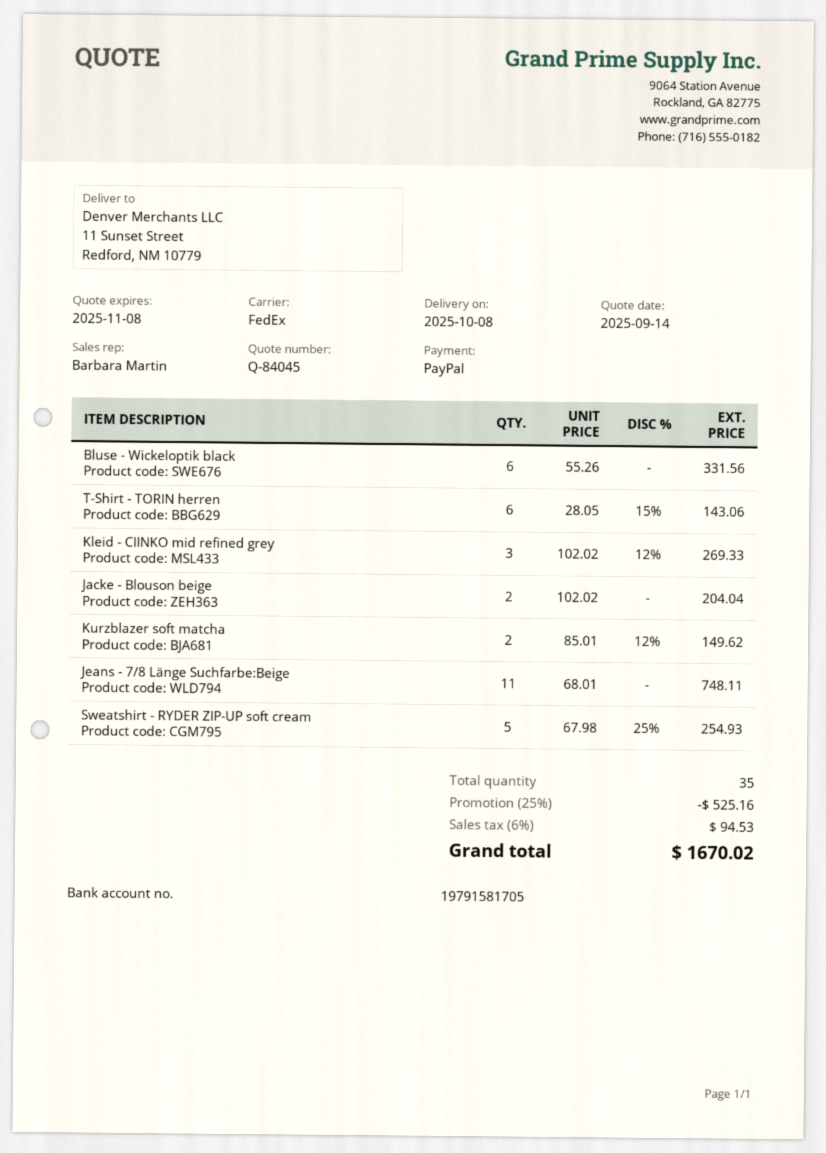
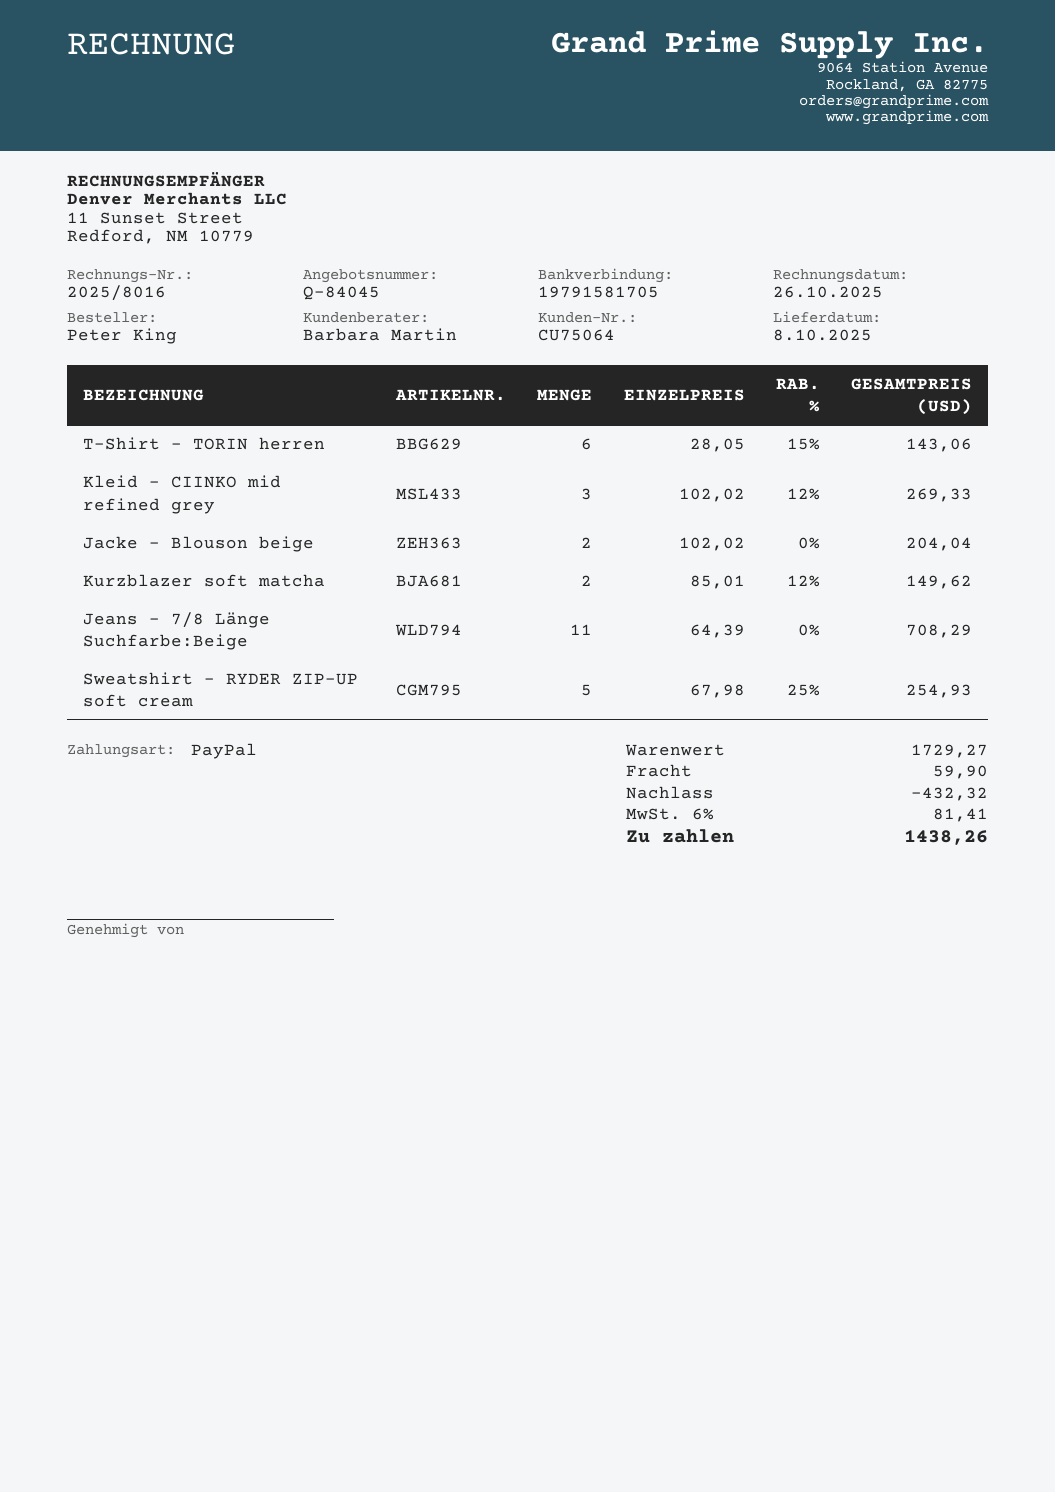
Bluse - Wickeloptik black: 6 x 55.26 = 331.56 -> none
Jeans - 7/8 Länge Suchfarbe:Beige: 11 x 68.01 = 748.11 -> 11 x 64.39 = 708.29
discount: 525.16 -> 432.32
shipping: none -> 59.90
tax: 6% = 94.53 -> 6% = 81.41
total: 1670.02 -> 1438.26

